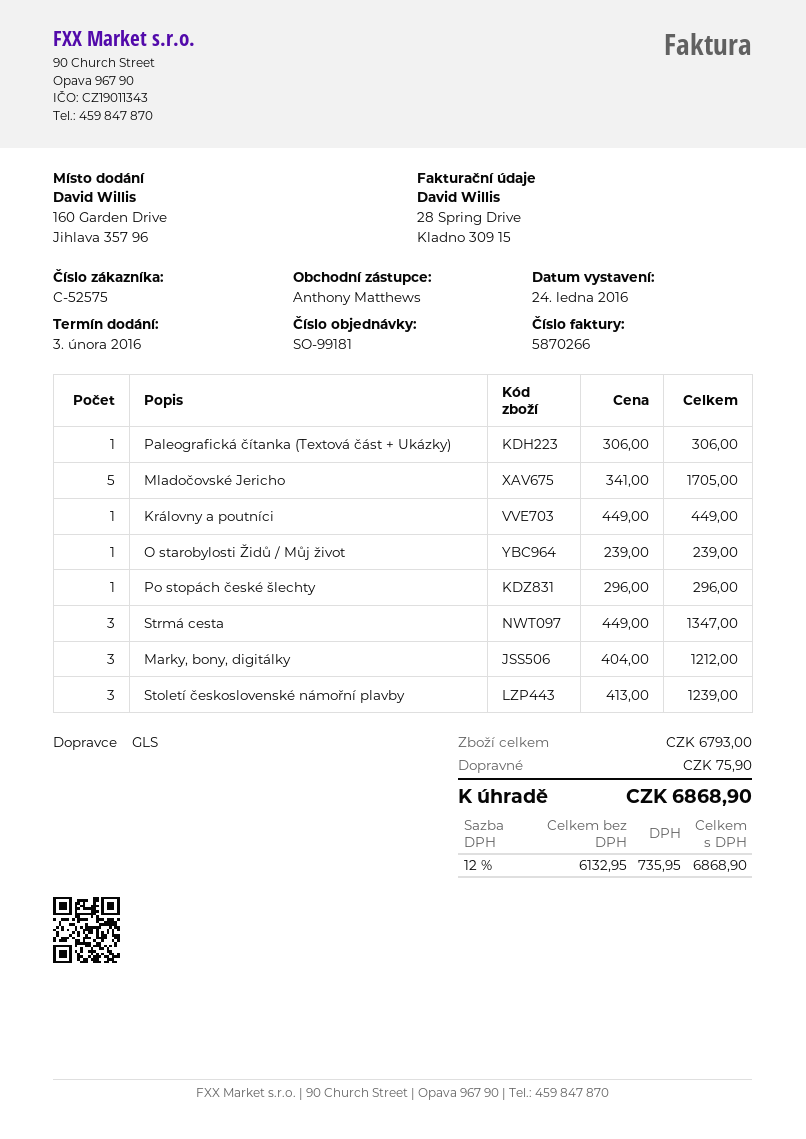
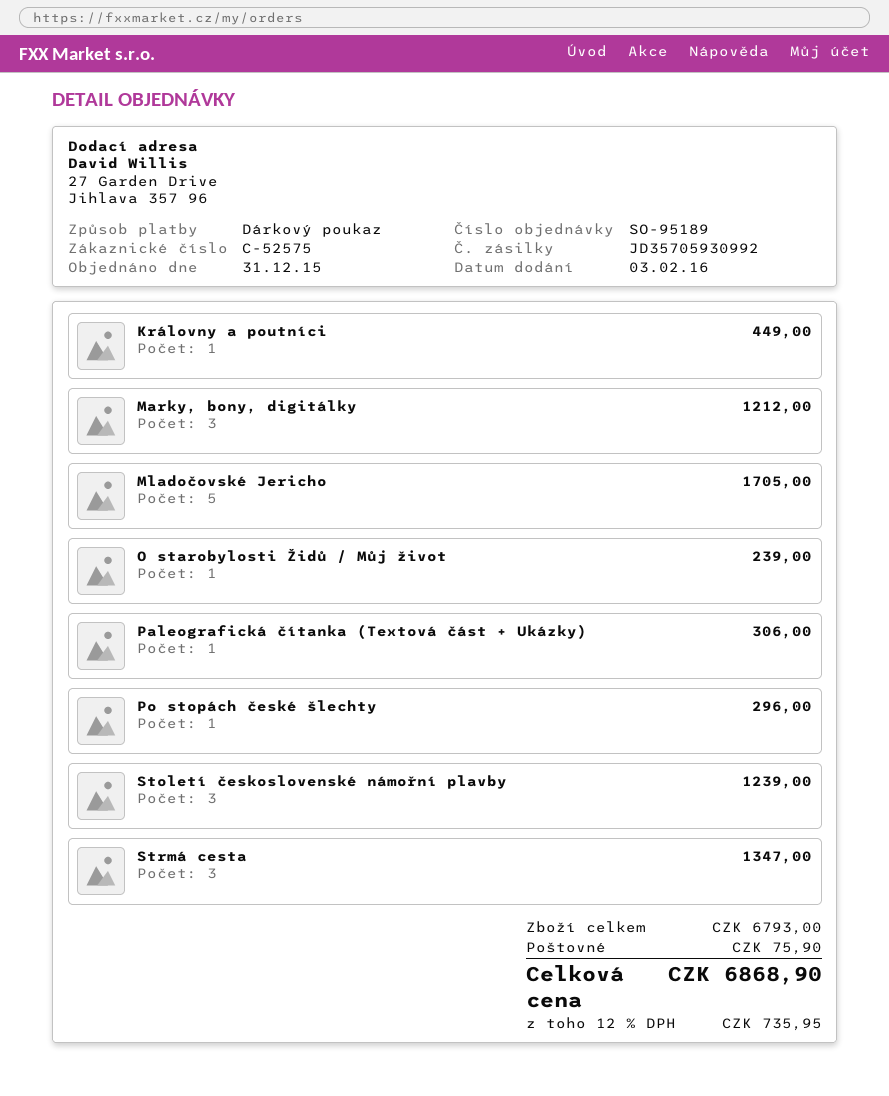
order number: SO-99181 -> SO-95189
ship to: 160 Garden Drive, Jihlava 357 96 -> 27 Garden Drive, Jihlava 357 96

